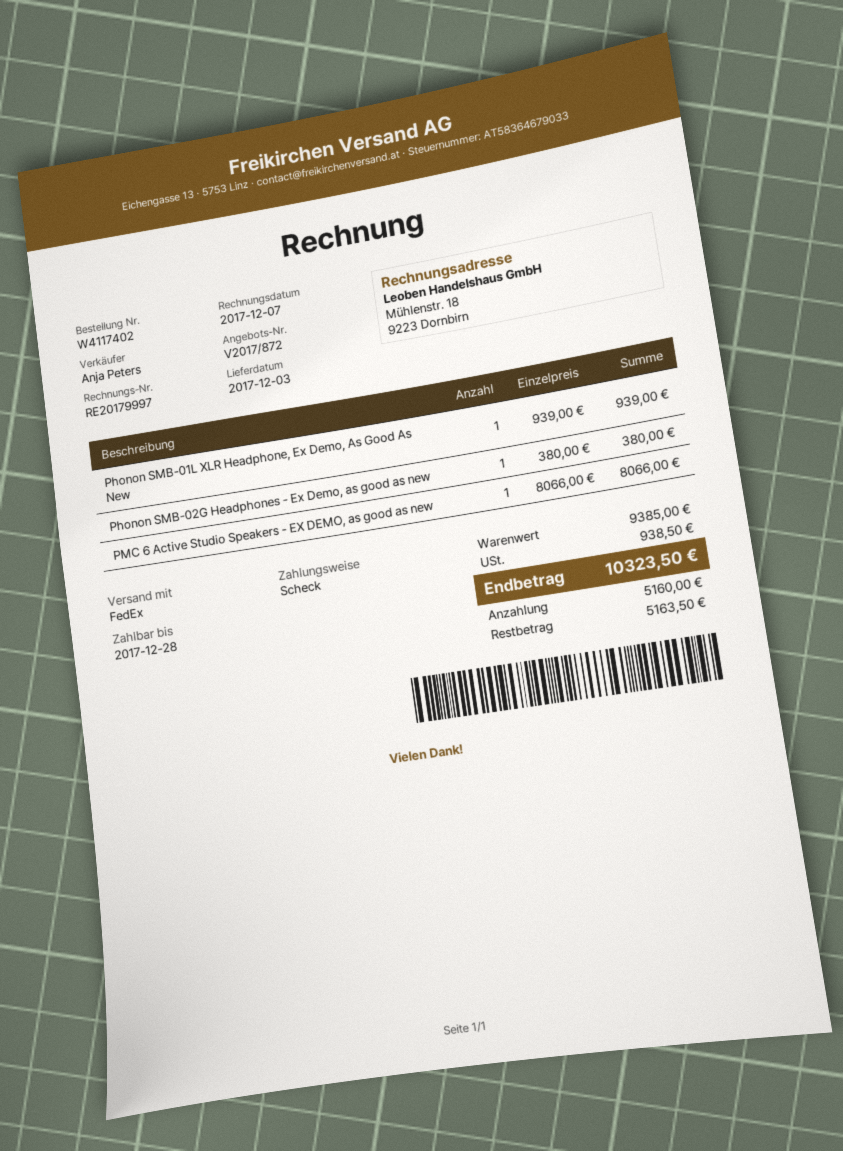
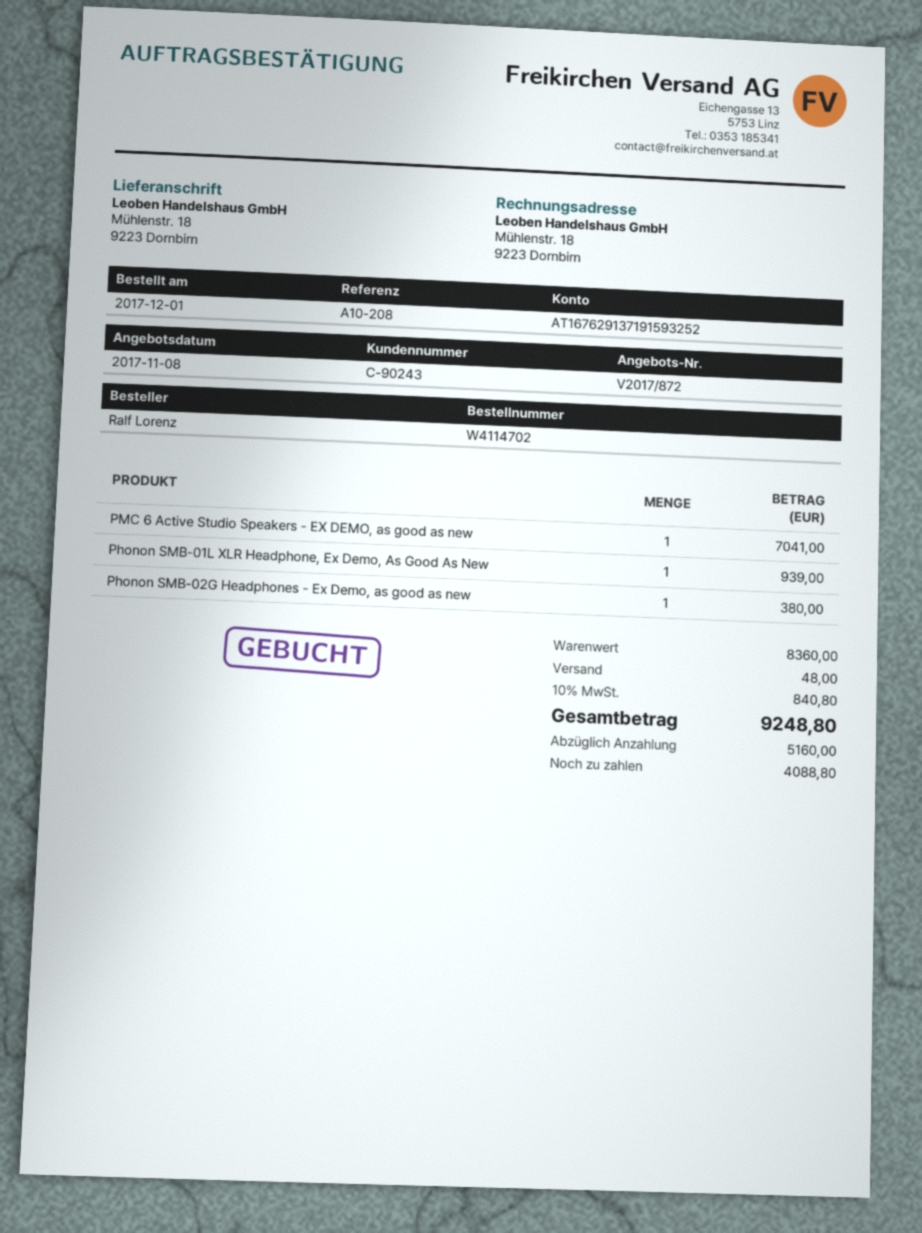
order number: W4117402 -> W4114702
PMC 6 Active Studio Speakers - EX DEMO, as good as new: 1 for 8066.00 -> 1 for 7041.00
subtotal: 9385.00 -> 8360.00
shipping: none -> 48.00
tax: 938.50 -> 840.80
total: 10323.50 -> 9248.80
balance: 5163.50 -> 4088.80

